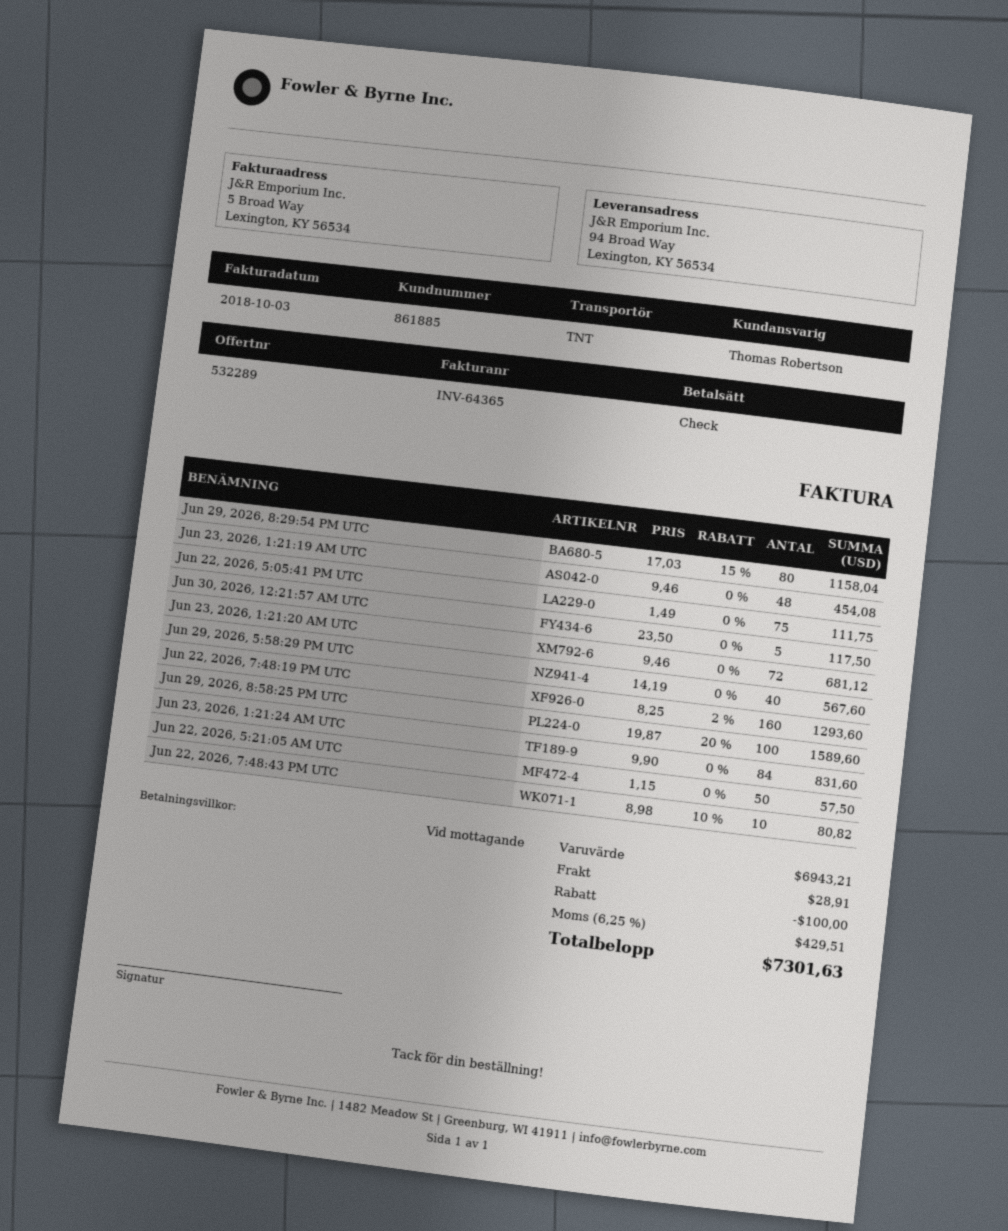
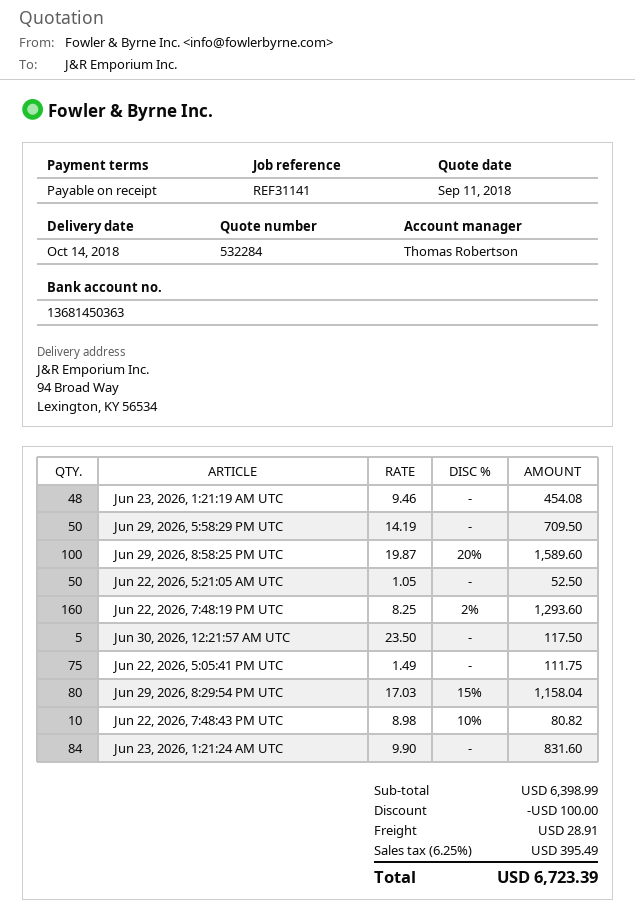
quote number: 532289 -> 532284
Jun 23, 2026, 1:21:20 AM UTC: 72 x 9.46 = 681.12 -> none
Jun 29, 2026, 5:58:29 PM UTC: 40 x 14.19 = 567.60 -> 50 x 14.19 = 709.50
Jun 22, 2026, 5:21:05 AM UTC: 50 x 1.15 = 57.50 -> 50 x 1.05 = 52.50
subtotal: 6943.21 -> 6398.99
tax: 6.25% = 429.51 -> 6.25% = 395.49
total: 7301.63 -> 6723.39

